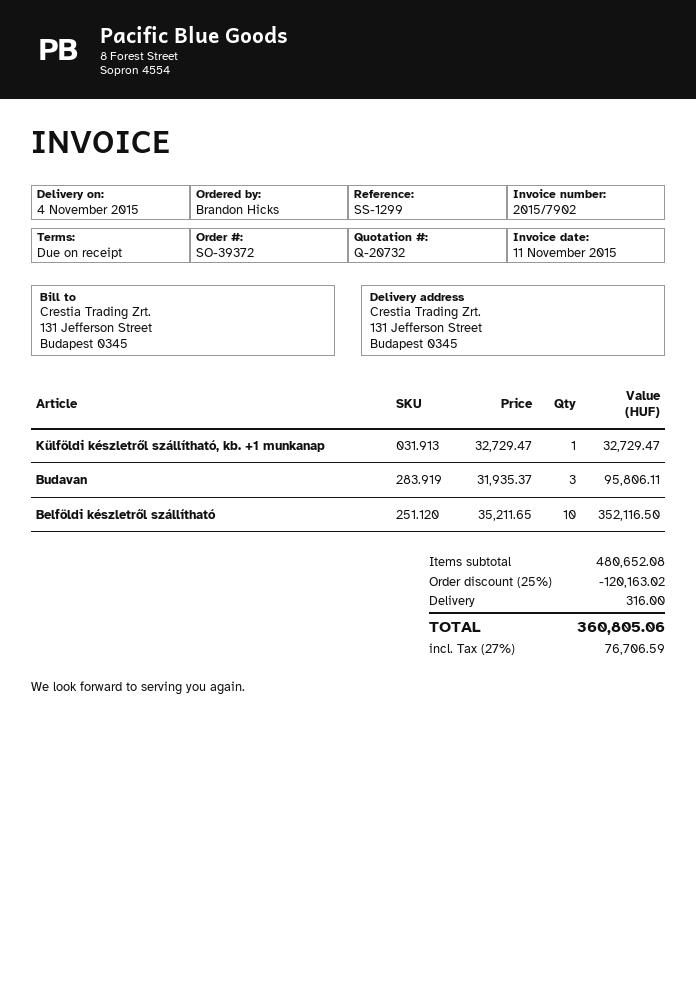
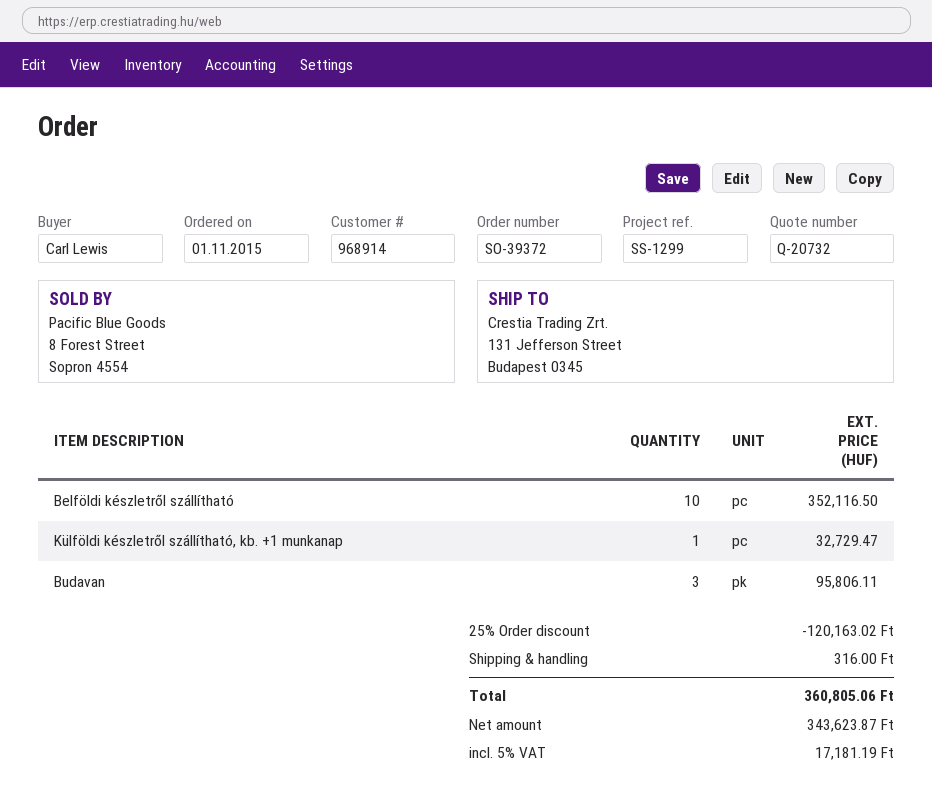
ordered by: Brandon Hicks -> Carl Lewis
tax: 27% = 76706.59 -> 5% = 17181.19

